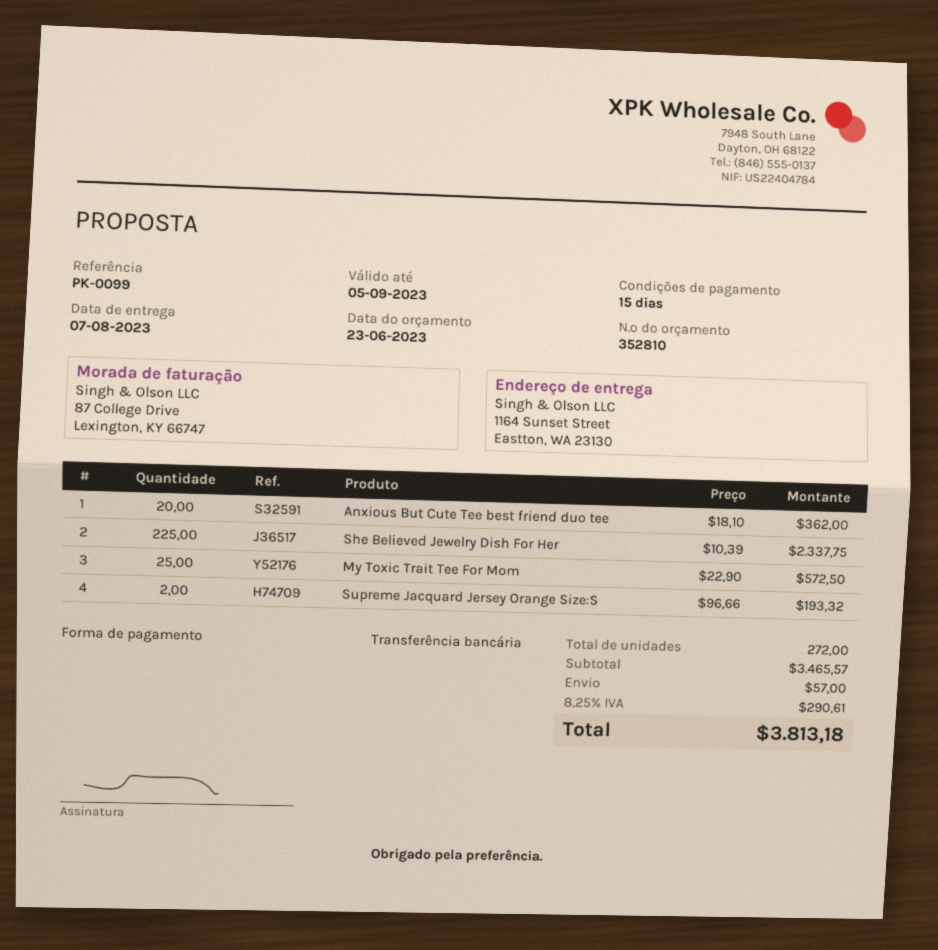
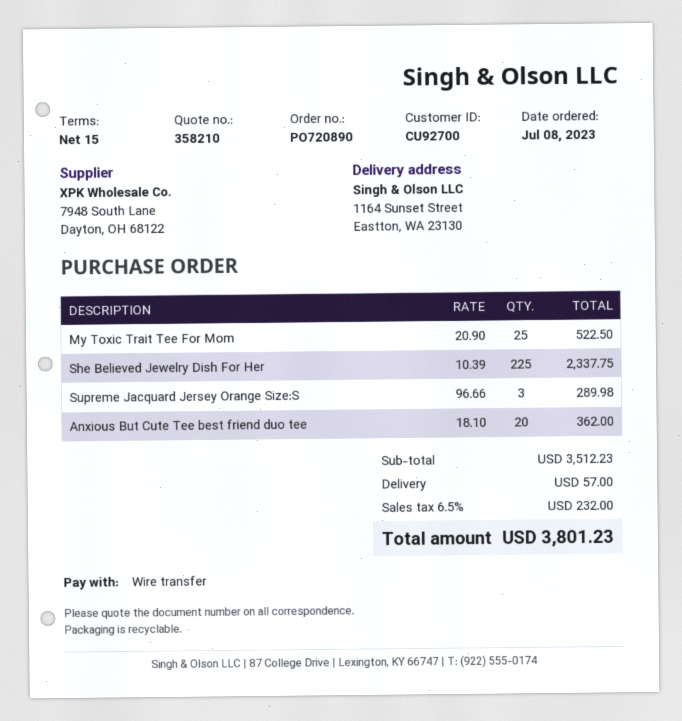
quote number: 352810 -> 358210
My Toxic Trait Tee For Mom: 25 x 22.90 = 572.50 -> 25 x 20.90 = 522.50
Supreme Jacquard Jersey Orange Size:S: 2 x 96.66 = 193.32 -> 3 x 96.66 = 289.98
subtotal: 3465.57 -> 3512.23
tax: 8.25% = 290.61 -> 6.5% = 232.00
total: 3813.18 -> 3801.23

